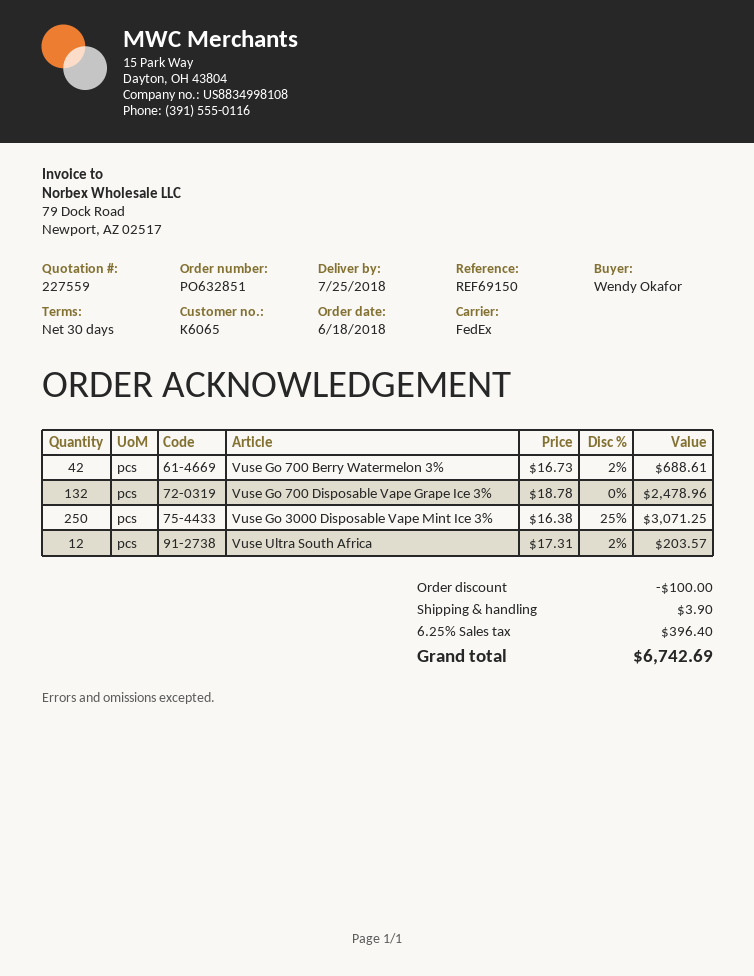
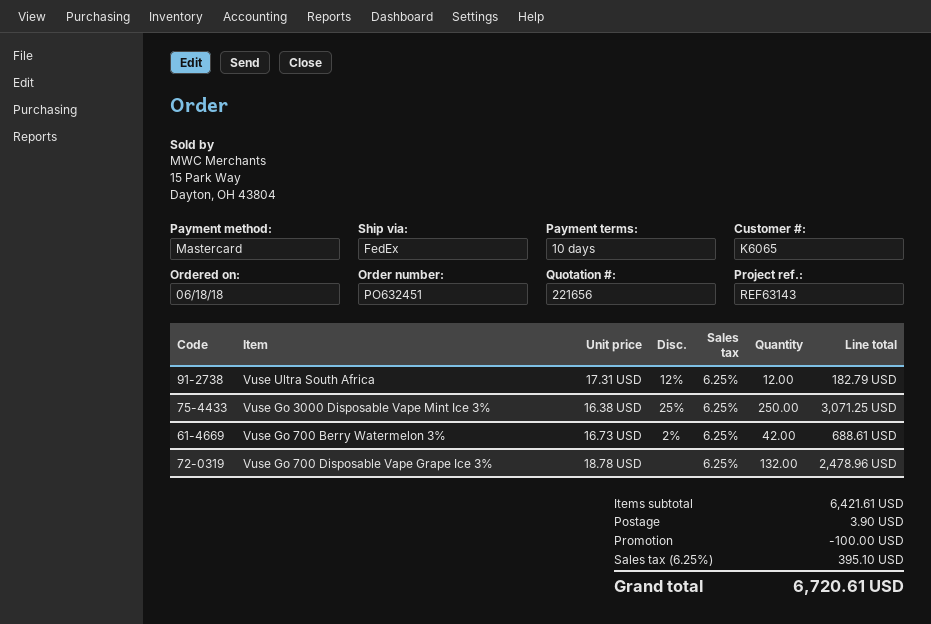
quote number: 227559 -> 221656
order number: PO632851 -> PO632451
payment terms: 30 days -> 10 days
reference: REF69150 -> REF63143
Vuse Ultra South Africa: 12 x 17.31 - 2% = 203.57 -> 12 x 17.31 - 12% = 182.79
tax: 6.25% = 396.40 -> 6.25% = 395.10
total: 6742.69 -> 6720.61

